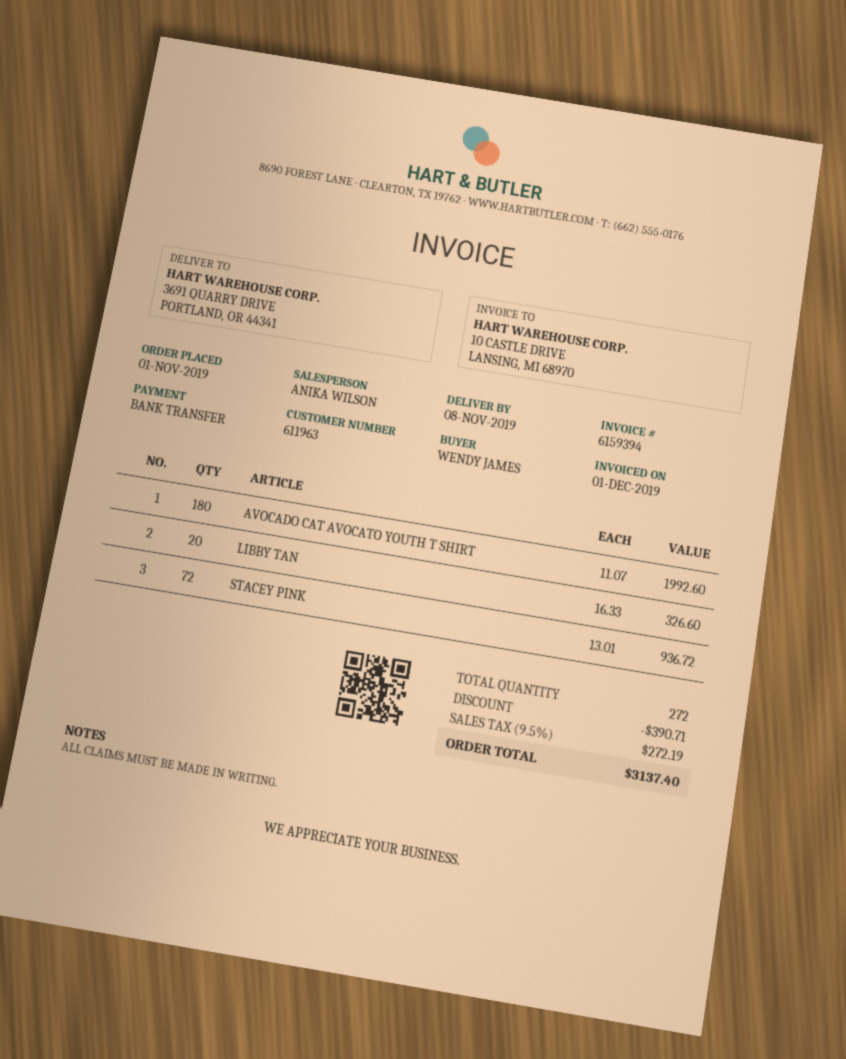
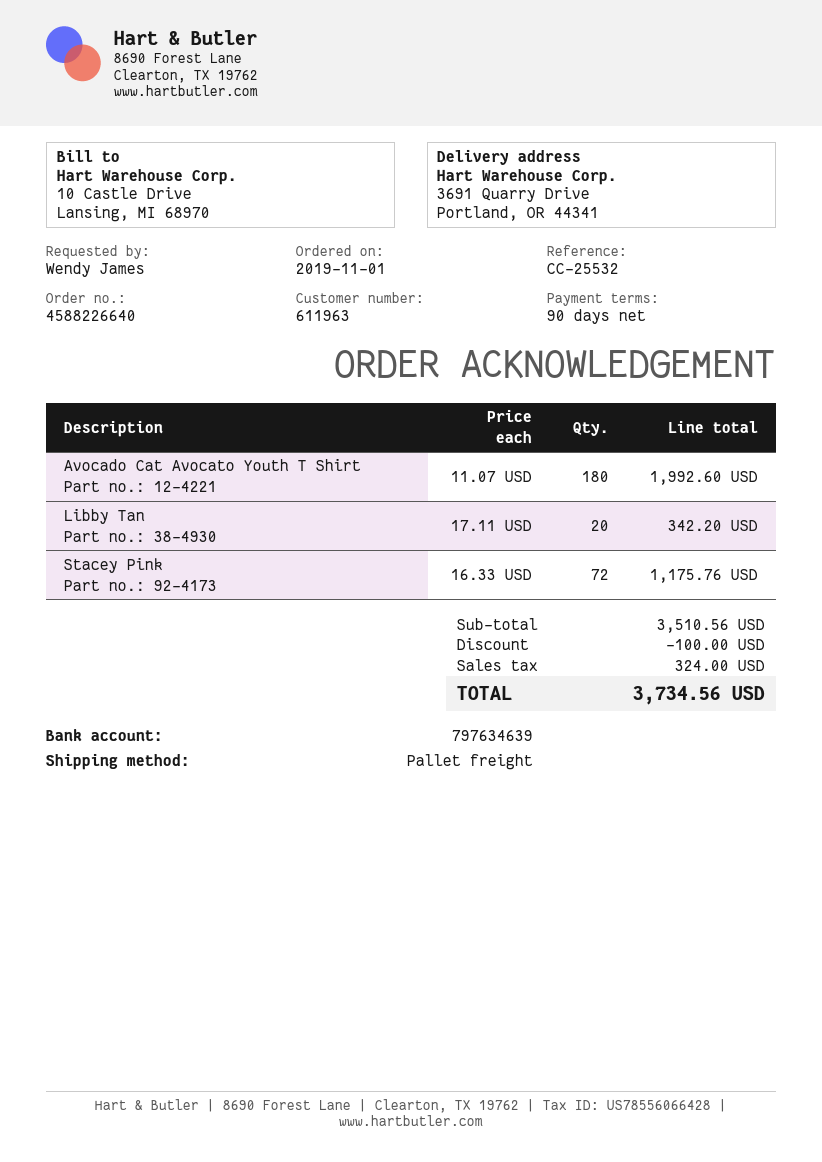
LIBBY TAN: 20 x 16.33 = 326.60 -> 20 x 17.11 = 342.20
STACEY PINK: 72 x 13.01 = 936.72 -> 72 x 16.33 = 1175.76
discount: 390.71 -> 100.00
tax: 272.19 -> 324.00
total: 3137.40 -> 3734.56

